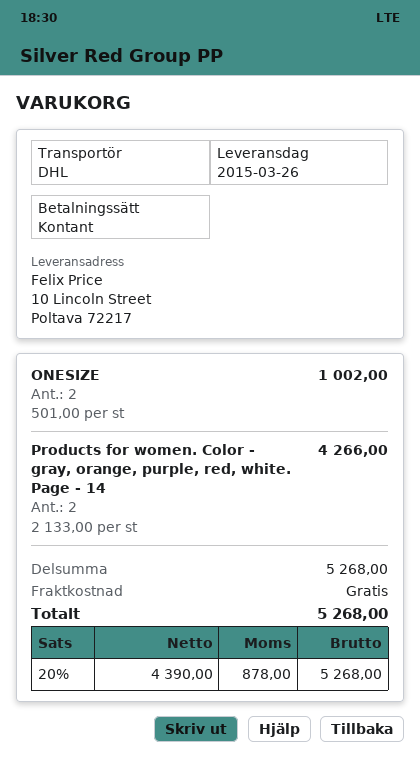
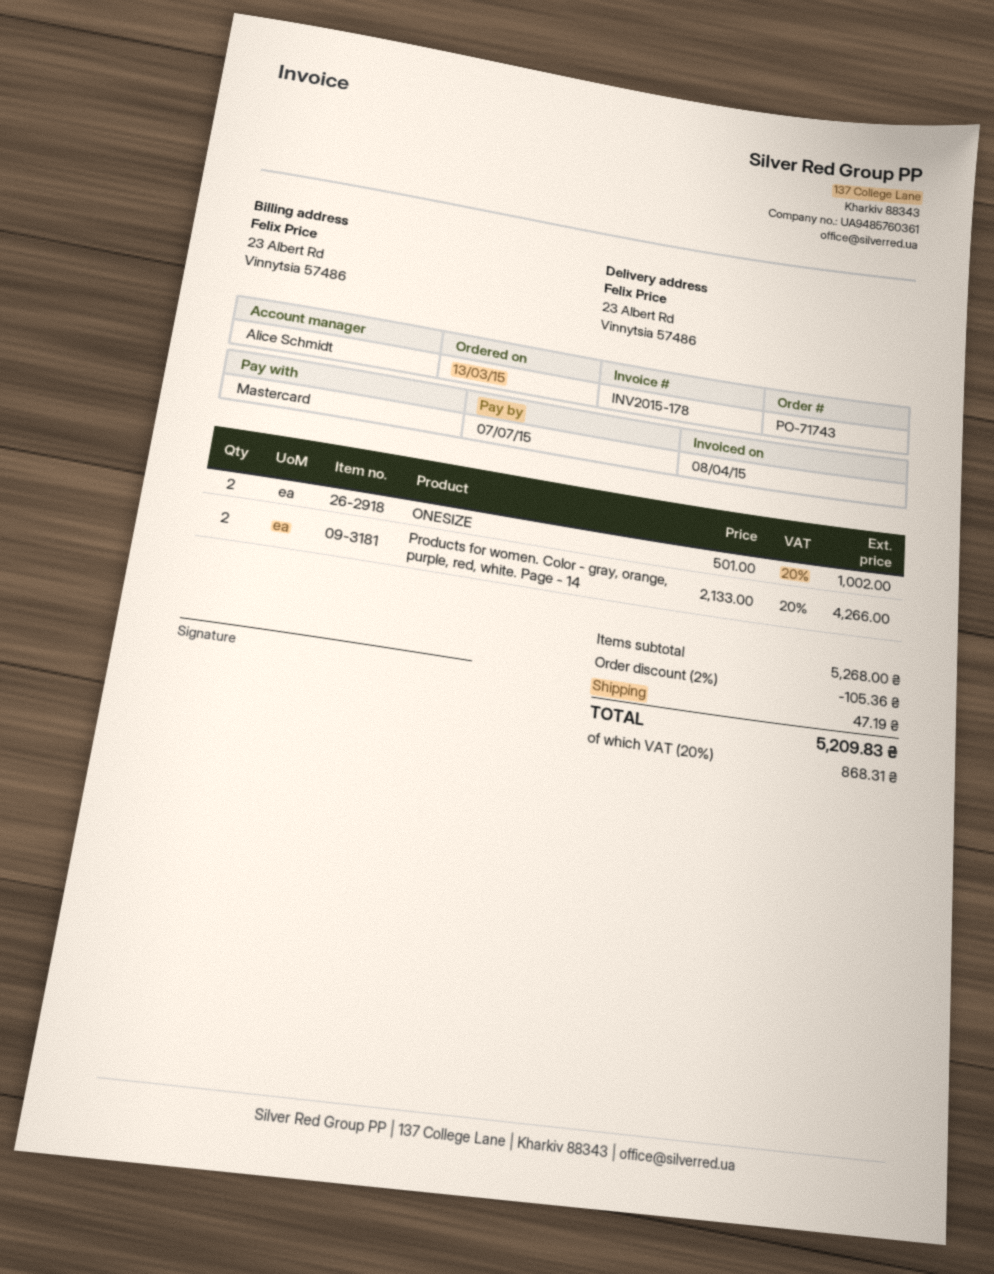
payment method: cash -> Mastercard
ship to: 10 Lincoln Street, Poltava 72217 -> 23 Albert Rd, Vinnytsia 57486
discount: none -> 2% = 105.36
shipping: 0.00 -> 47.19
tax: 20% = 878.00 -> 20% = 868.31
total: 5268.00 -> 5209.83

